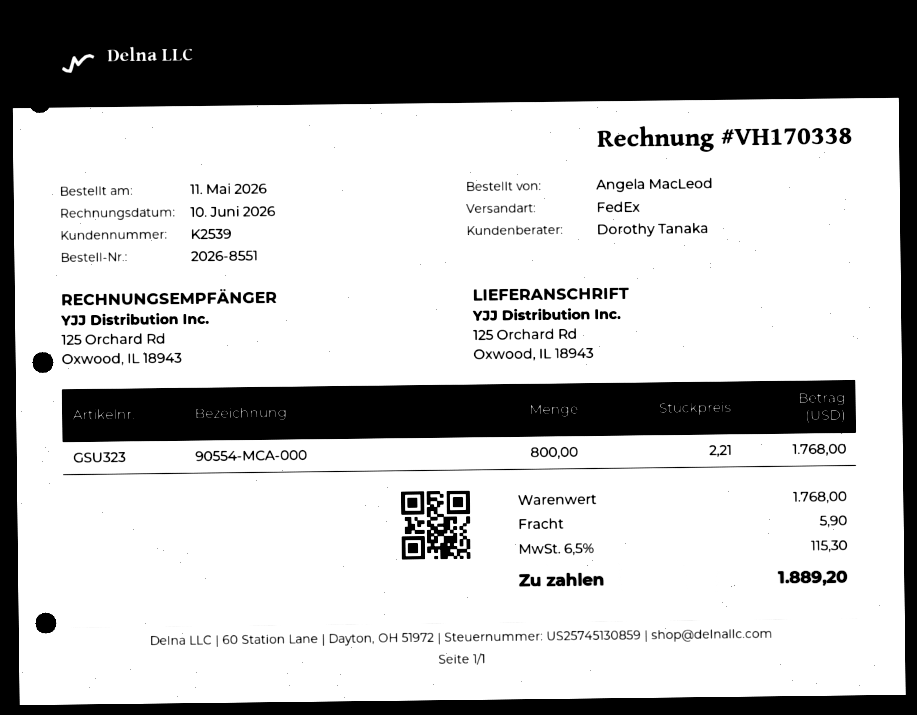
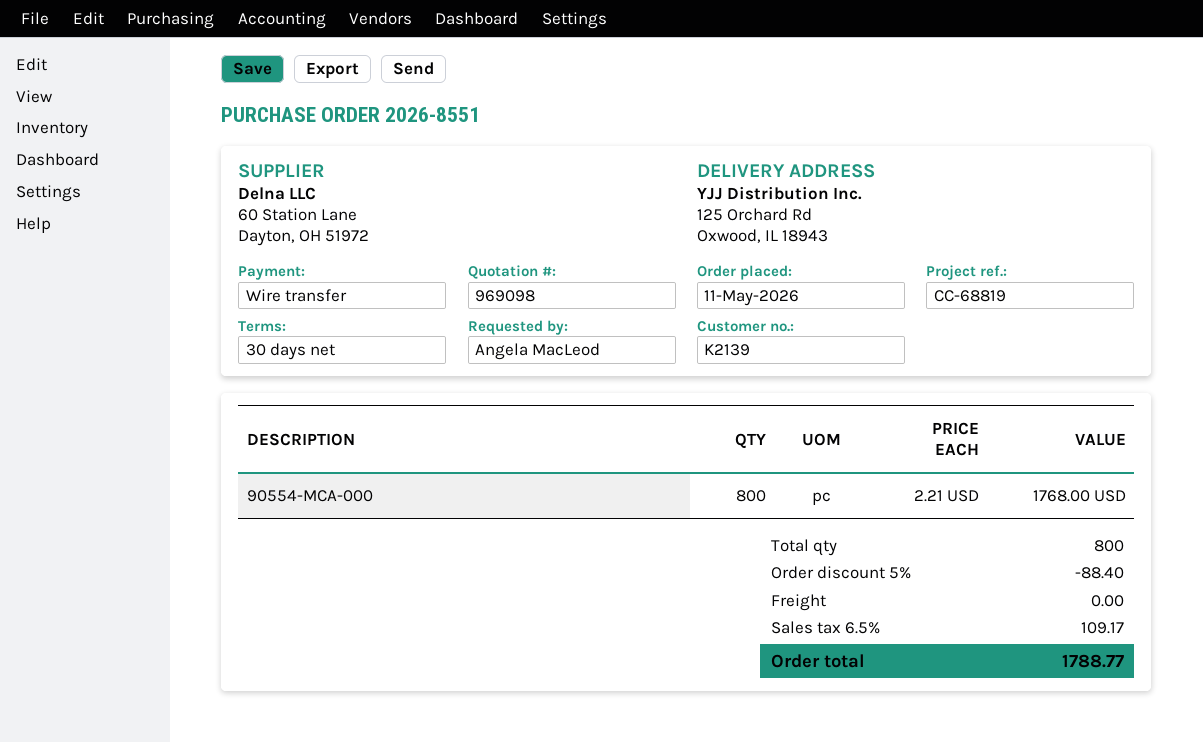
customer number: K2539 -> K2139
discount: none -> 5% = 88.40
shipping: 5.90 -> 0.00
tax: 6.5% = 115.30 -> 6.5% = 109.17
total: 1889.20 -> 1788.77

